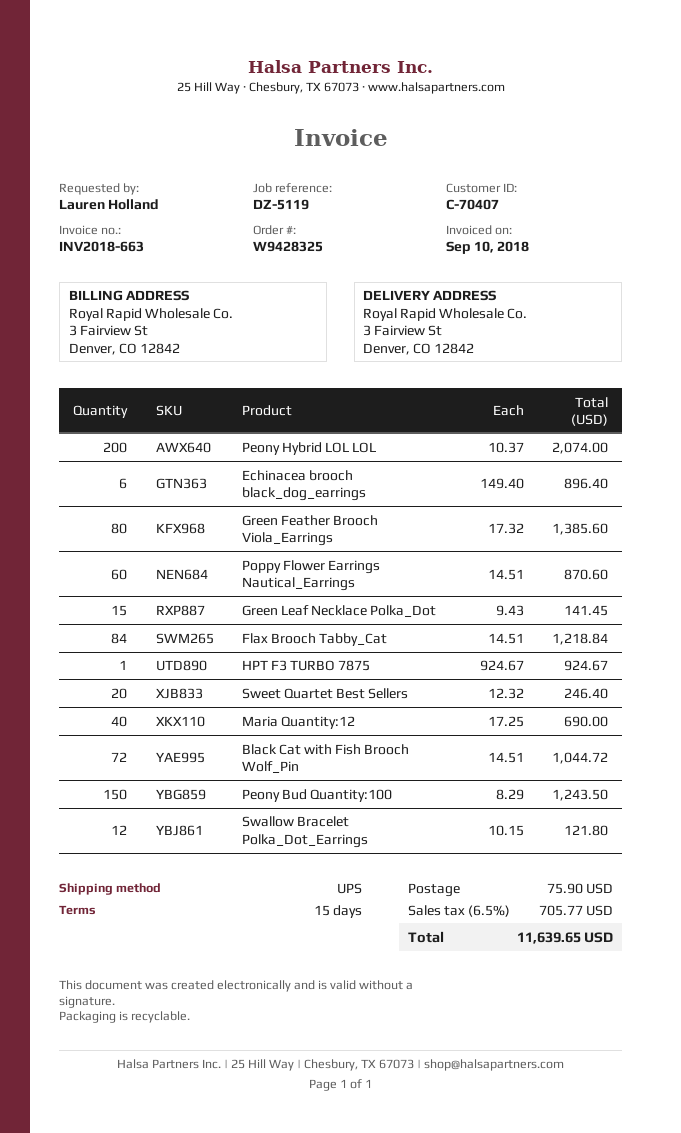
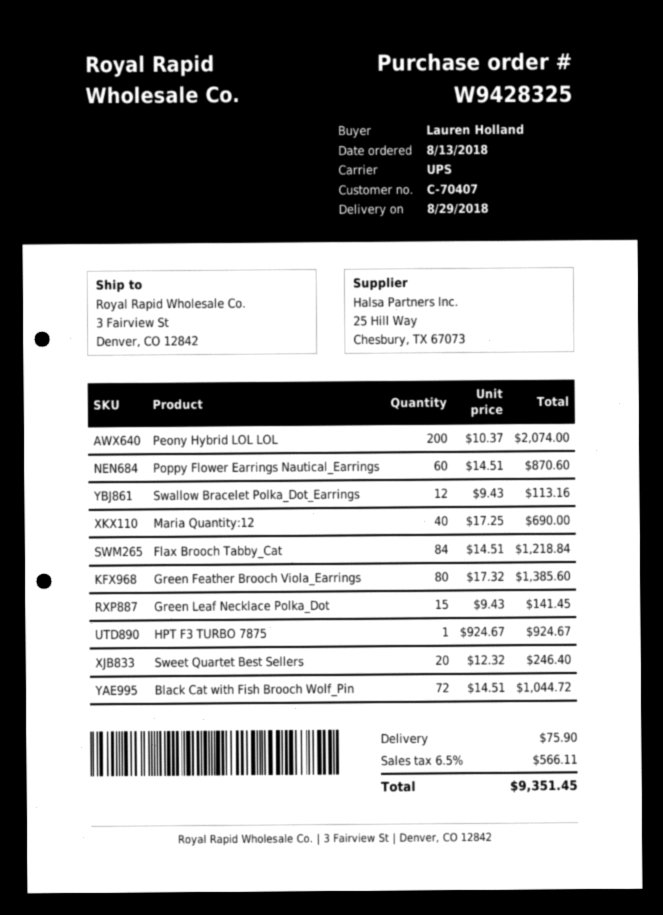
Echinacea brooch black_dog_earrings: 6 x 149.40 = 896.40 -> none
Peony Bud Quantity:100: 150 x 8.29 = 1243.50 -> none
Swallow Bracelet Polka_Dot_Earrings: 12 x 10.15 = 121.80 -> 12 x 9.43 = 113.16
tax: 6.5% = 705.77 -> 6.5% = 566.11
total: 11639.65 -> 9351.45

